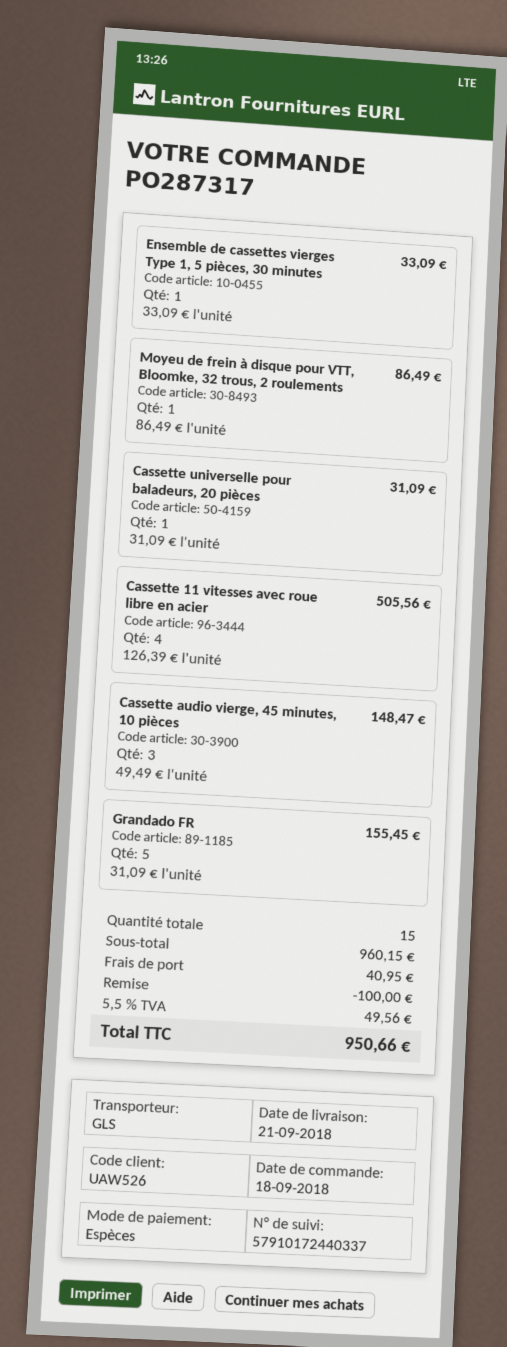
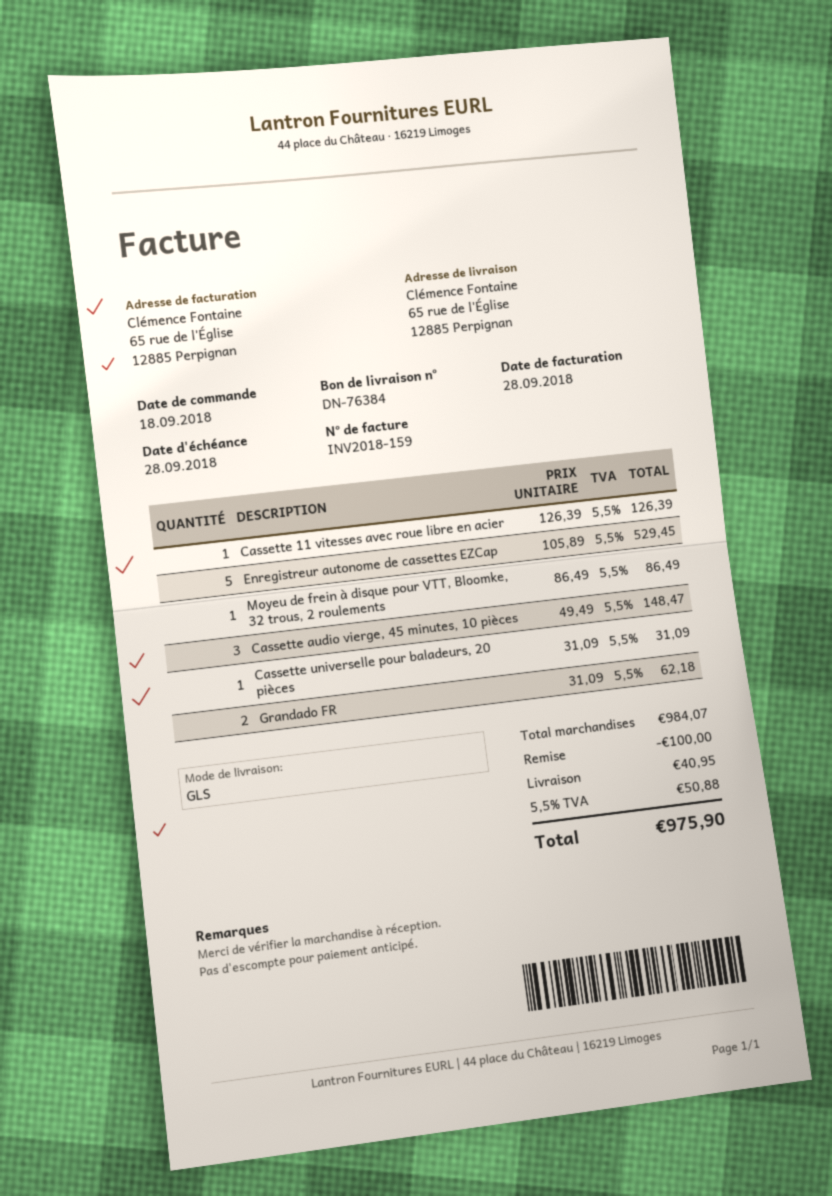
Ensemble de cassettes vierges Type 1, 5 pièces, 30 minutes: 1 x 33.09 = 33.09 -> none
Cassette 11 vitesses avec roue libre en acier: 4 x 126.39 = 505.56 -> 1 x 126.39 = 126.39
Grandado FR: 5 x 31.09 = 155.45 -> 2 x 31.09 = 62.18
Enregistreur autonome de cassettes EZCap: none -> 5 x 105.89 = 529.45
subtotal: 960.15 -> 984.07
tax: 5.5% = 49.56 -> 5.5% = 50.88
total: 950.66 -> 975.90

